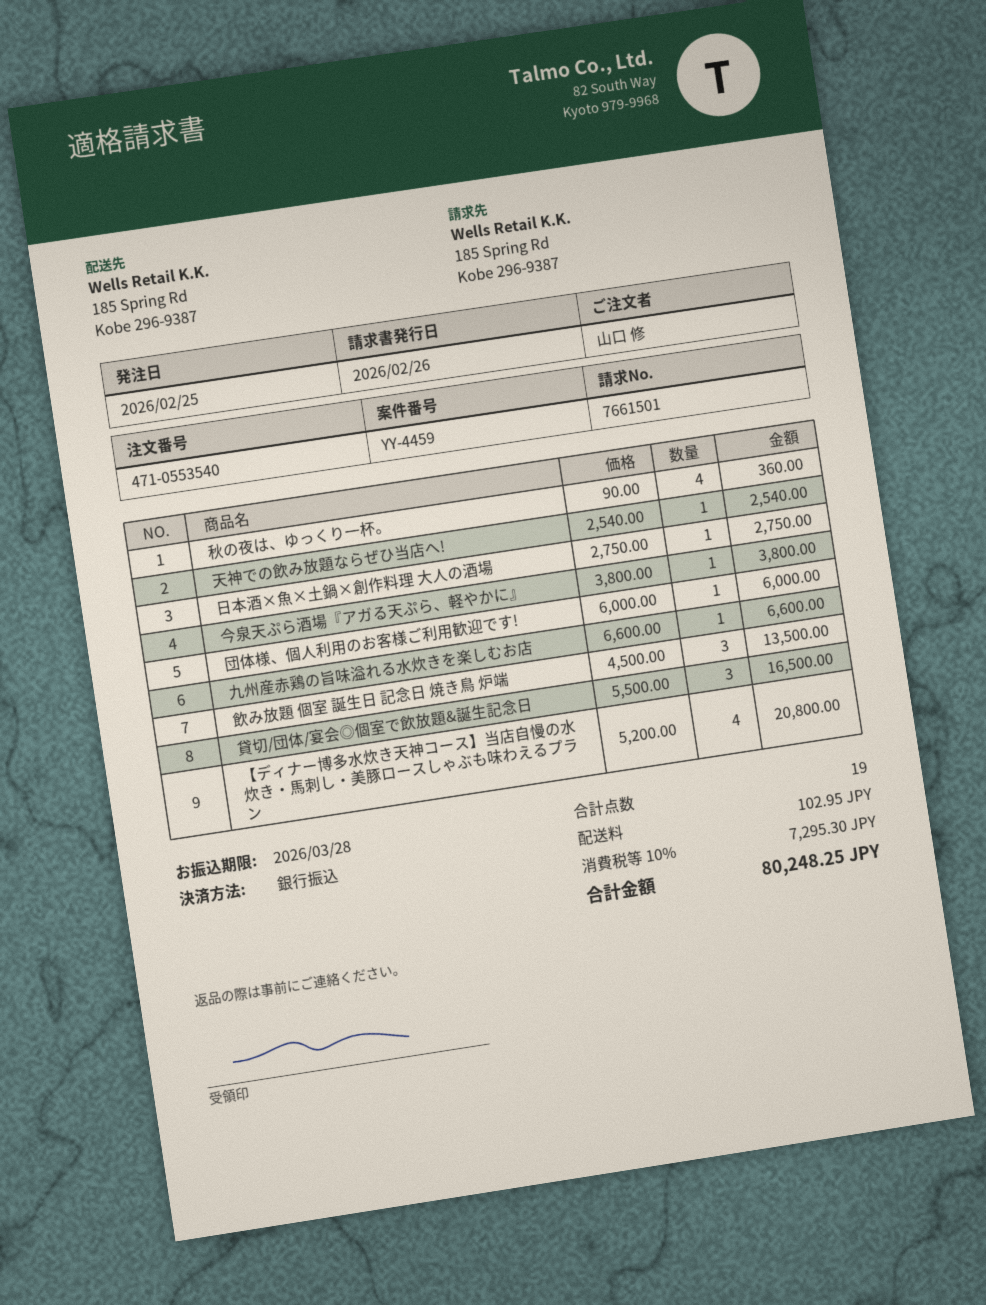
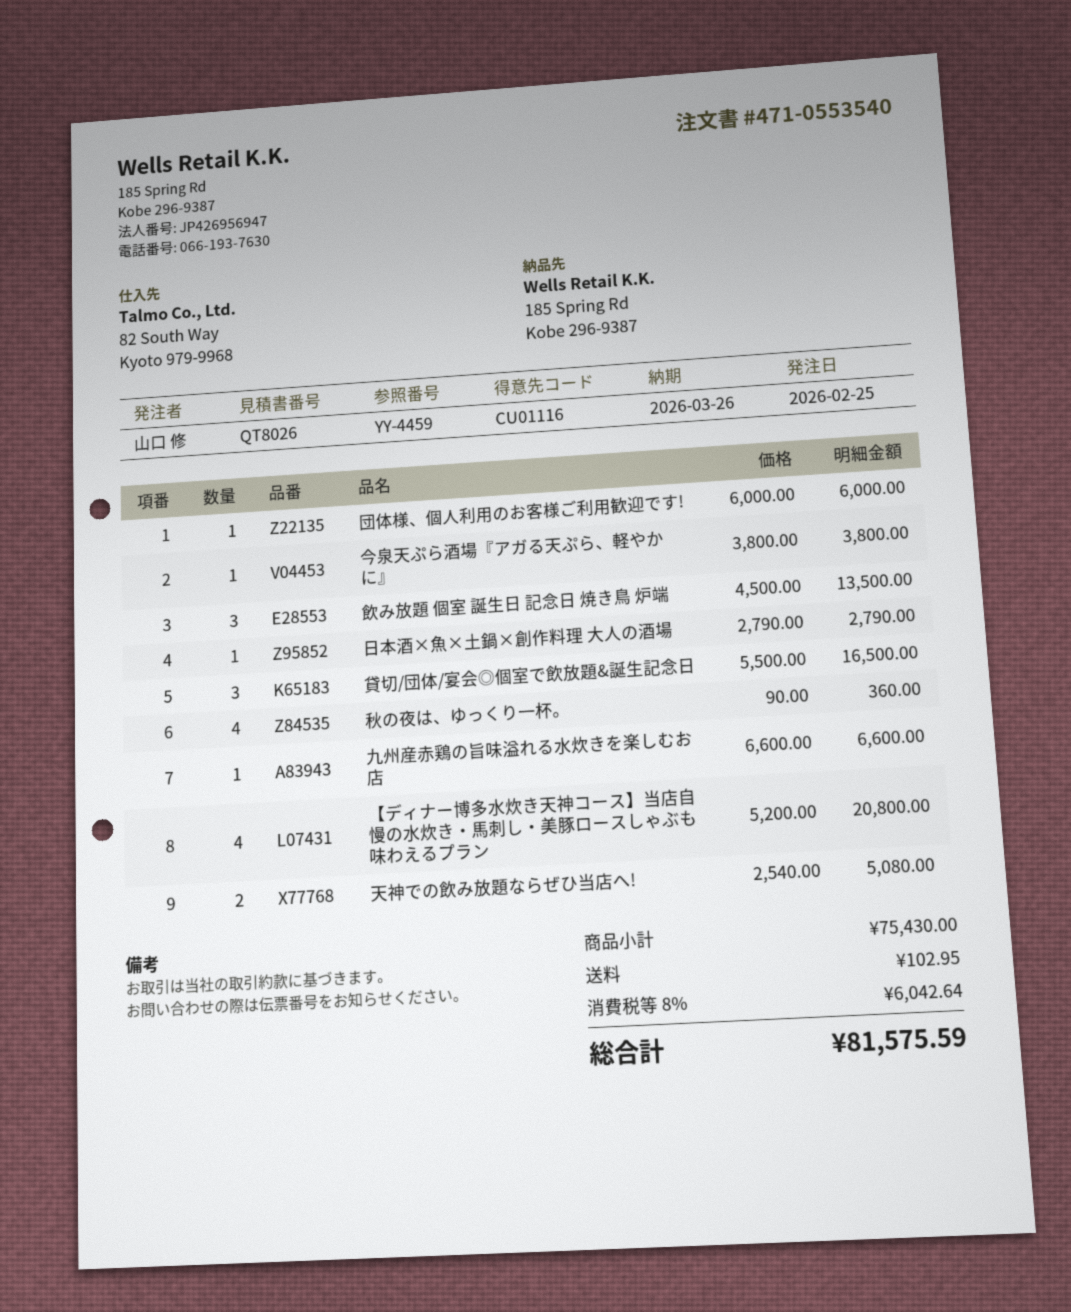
天神での飲み放題ならぜひ当店へ!: 1 x 2540.00 = 2540.00 -> 2 x 2540.00 = 5080.00
日本酒×魚×土鍋×創作料理 大人の酒場: 1 x 2750.00 = 2750.00 -> 1 x 2790.00 = 2790.00
tax: 10% = 7295.30 -> 8% = 6042.64
total: 80248.25 -> 81575.59

